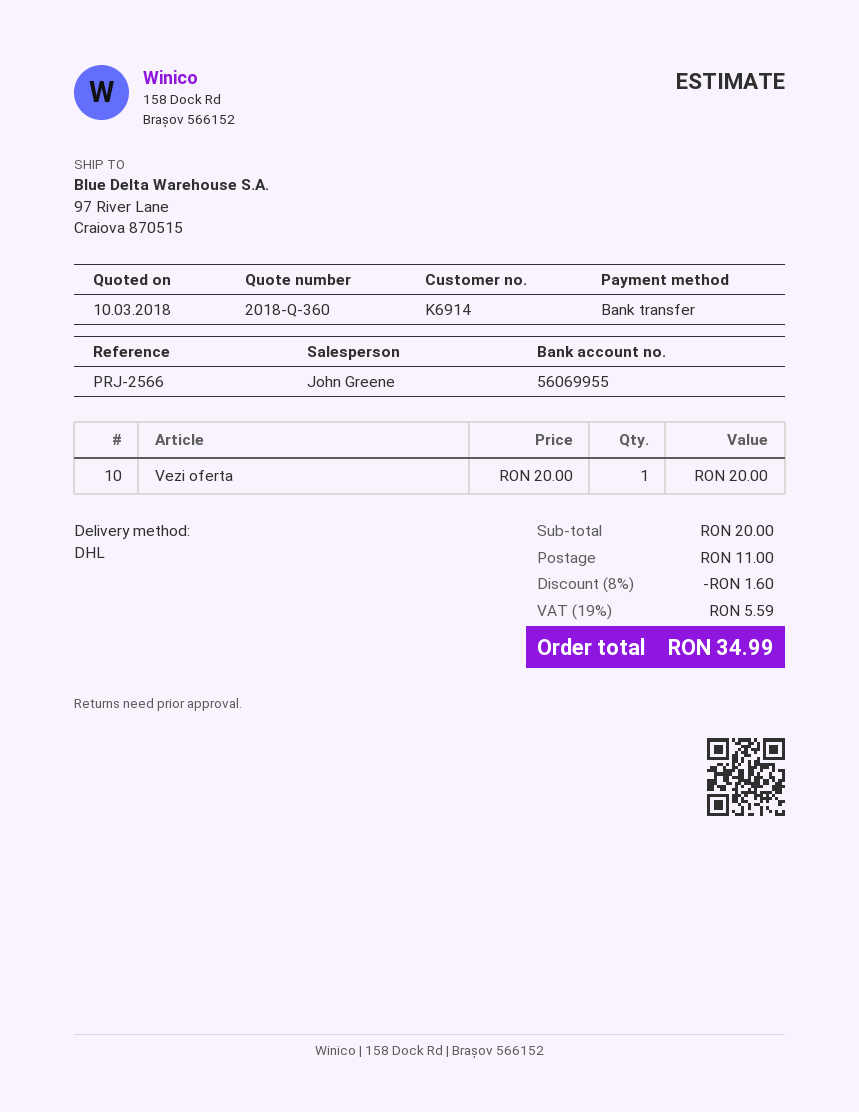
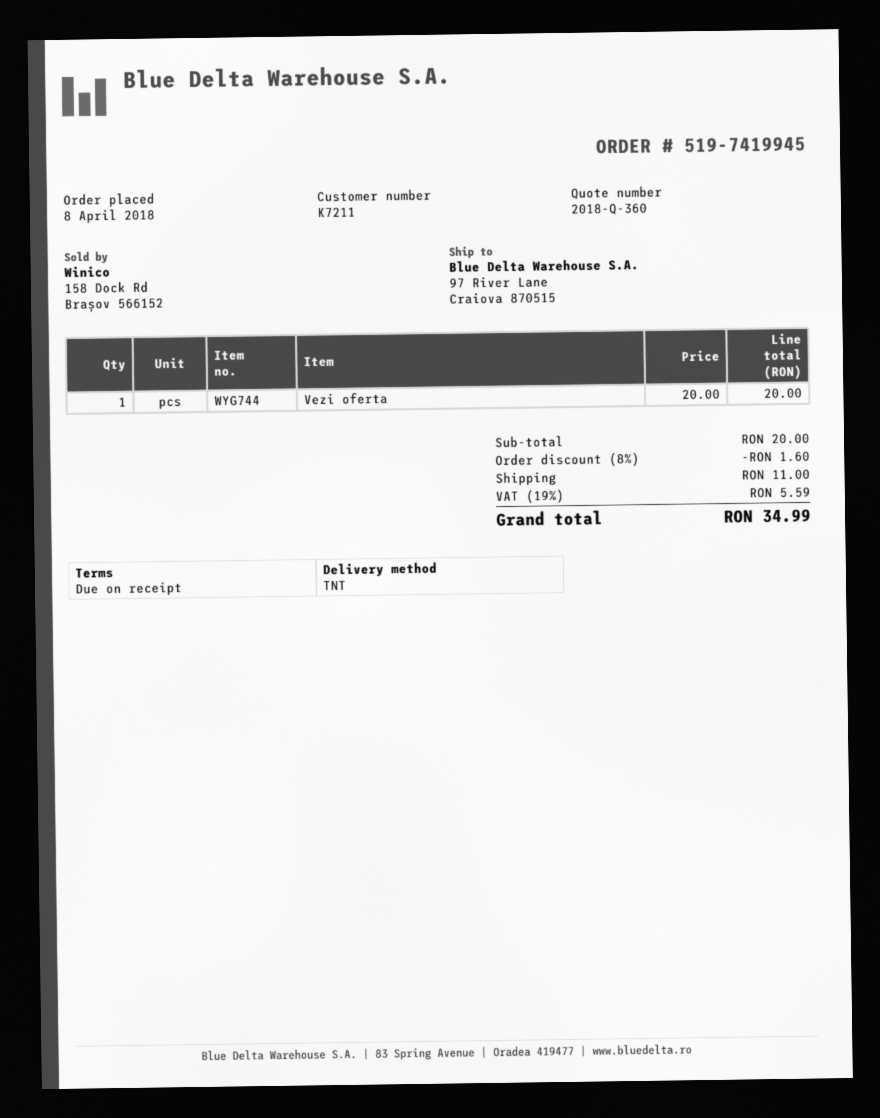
customer number: K6914 -> K7211
shipping method: DHL -> TNT

